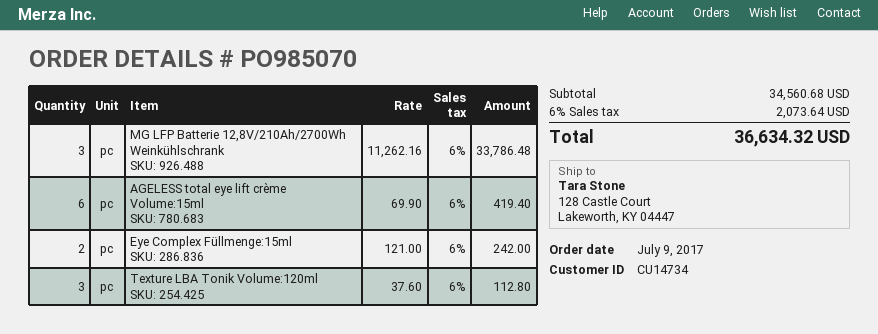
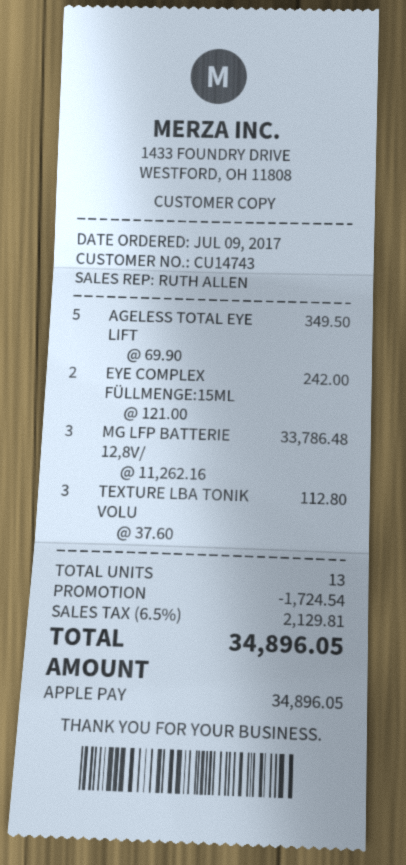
customer number: CU14734 -> CU14743
AGELESS total eye lift crème Volume:15ml: 6 x 69.90 = 419.40 -> 5 x 69.90 = 349.50
discount: none -> 1724.54
tax: 6% = 2073.64 -> 6.5% = 2129.81
total: 36634.32 -> 34896.05

